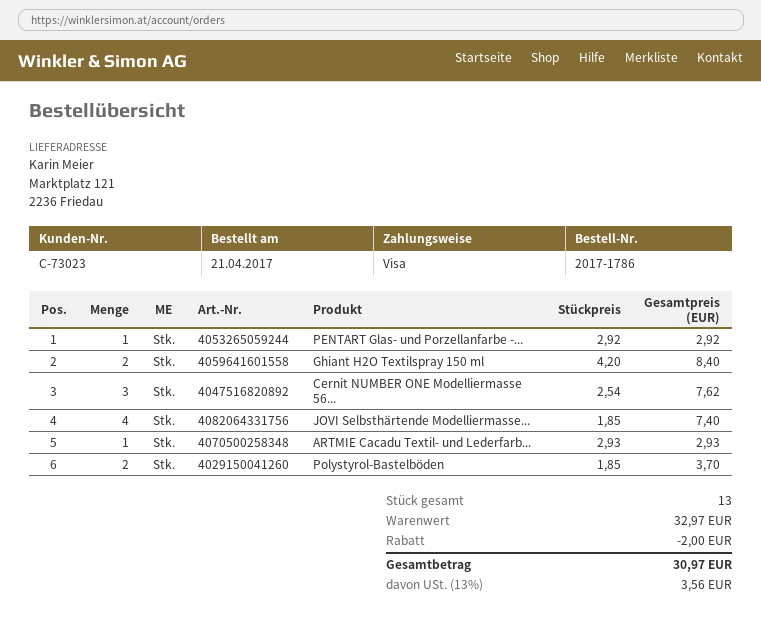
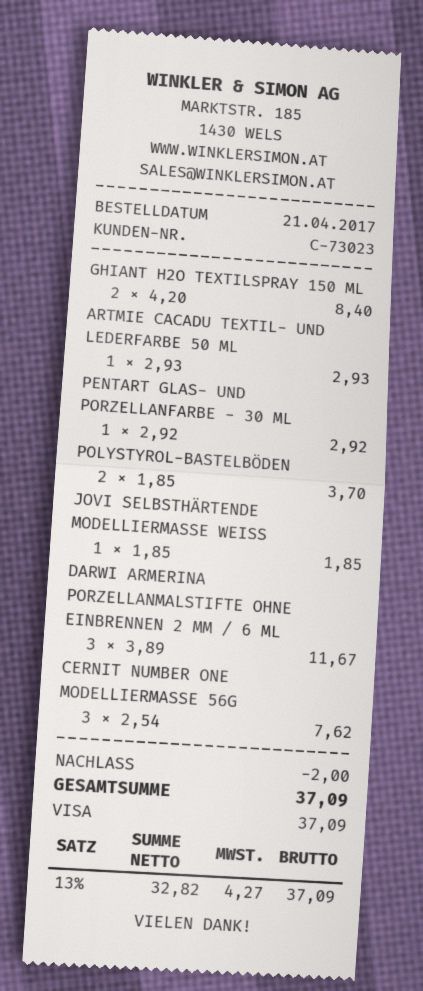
JOVI Selbsthärtende Modelliermasse...: 4 x 1.85 = 7.40 -> 1 x 1.85 = 1.85
DARWI ARMERINA PORZELLANMALSTIFTE OHNE EINBRENNEN 2 MM / 6 ML: none -> 3 x 3.89 = 11.67
tax: 13% = 3.56 -> 13% = 4.27
total: 30.97 -> 37.09

